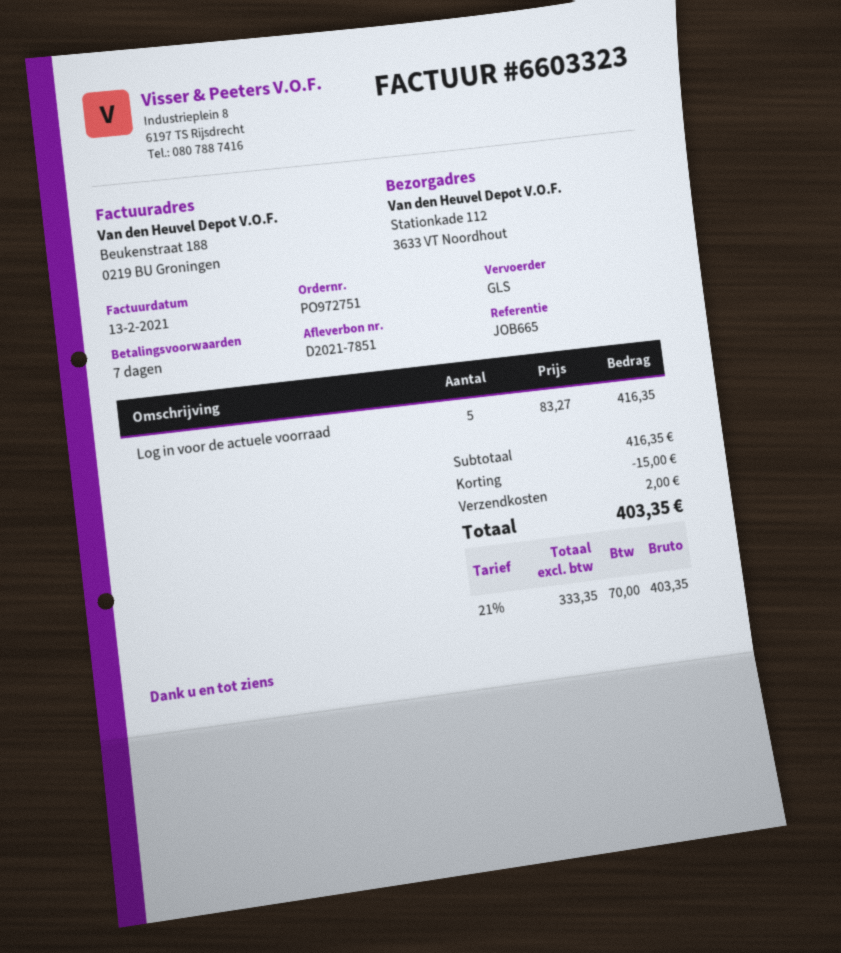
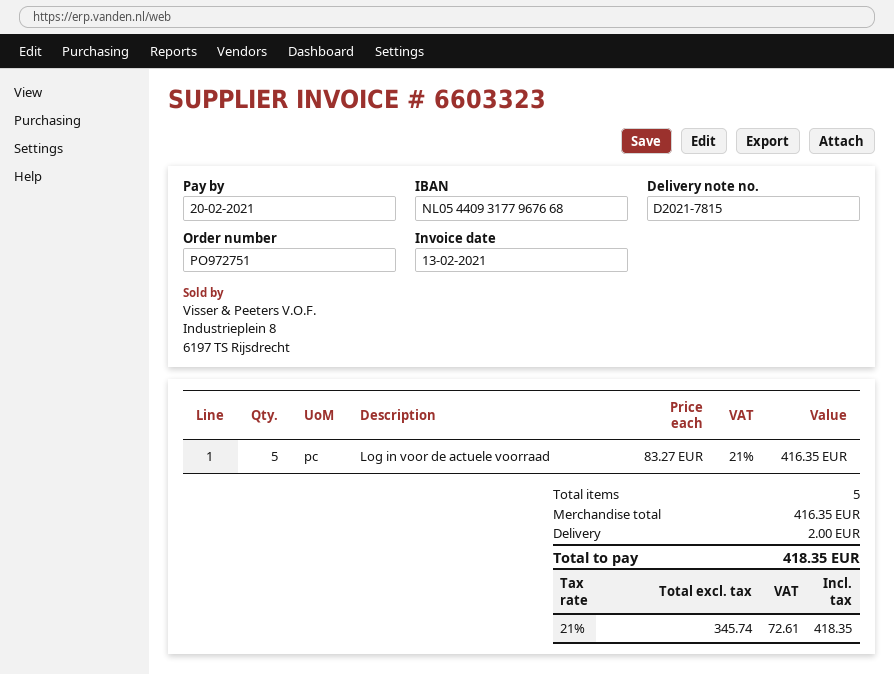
delivery note number: D2021-7851 -> D2021-7815
discount: 15.00 -> none
net: 333.35 -> 345.74
tax: 21% = 70.00 -> 21% = 72.61
total: 403.35 -> 418.35

